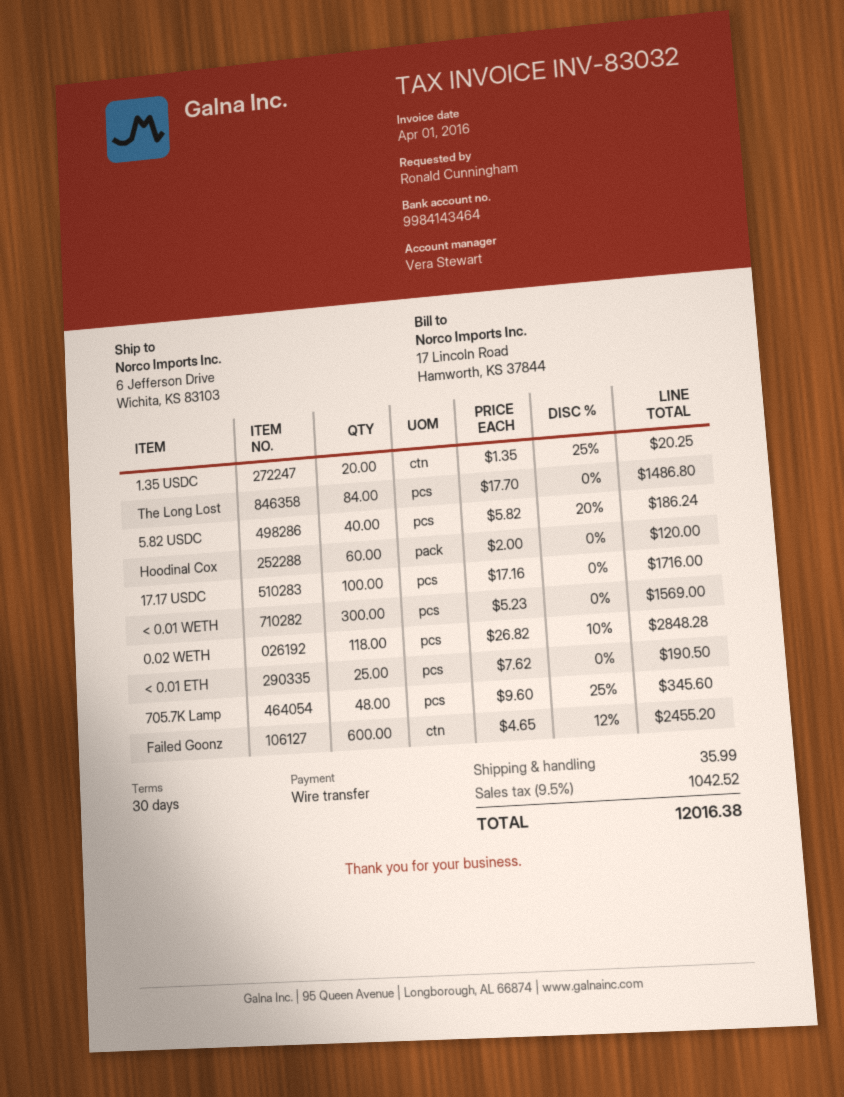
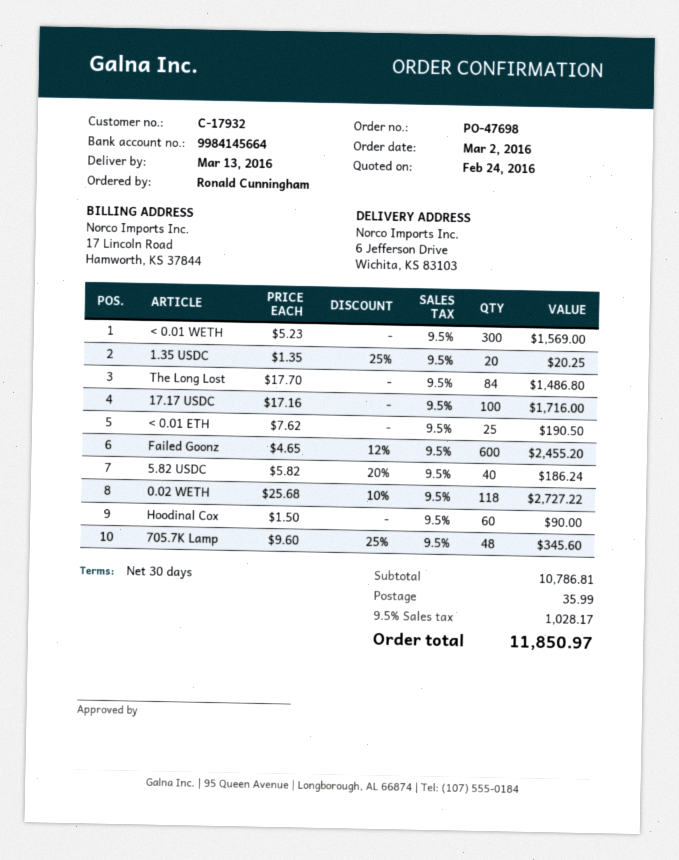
bank account: 9984143464 -> 9984145664
Hoodinal Cox: 60 x 2.00 = 120.00 -> 60 x 1.50 = 90.00
0.02 WETH: 118 x 26.82 - 10% = 2848.28 -> 118 x 25.68 - 10% = 2727.22
tax: 9.5% = 1042.52 -> 9.5% = 1028.17
total: 12016.38 -> 11850.97

